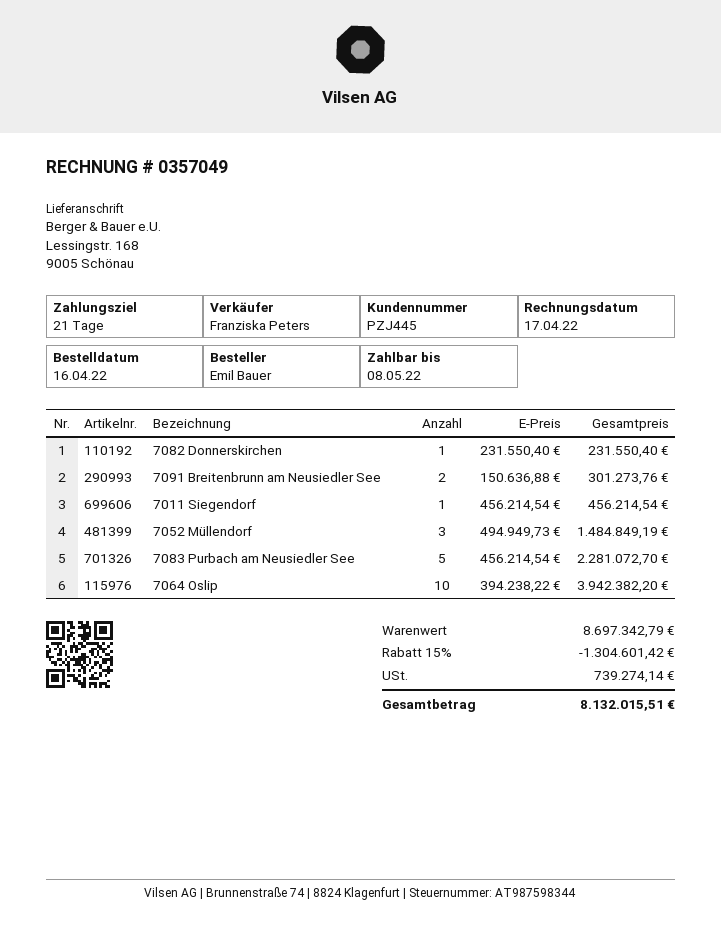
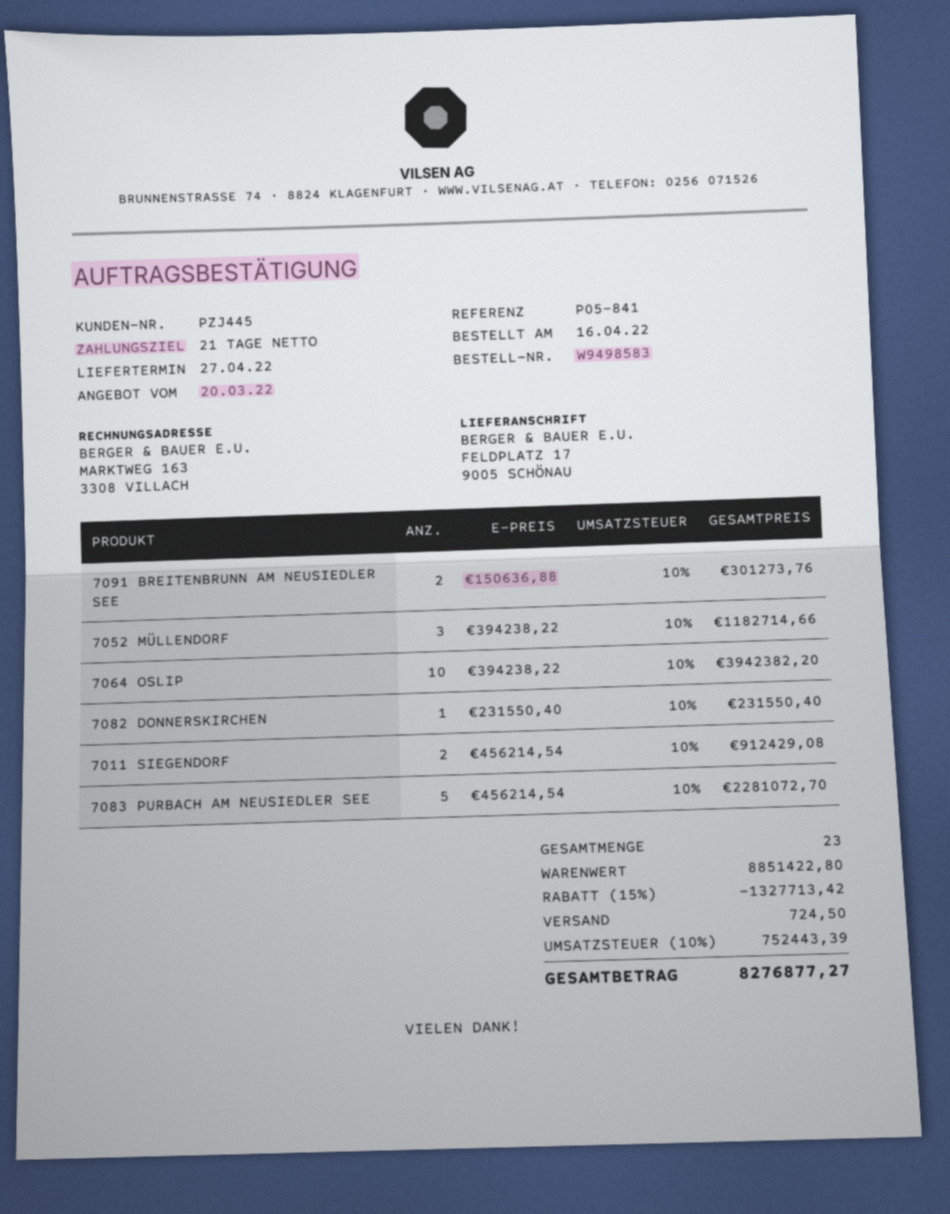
ship to: Lessingstr. 168, 9005 Schönau -> FELDPLATZ 17, 9005 SCHÖNAU
7011 Siegendorf: 1 x 456214.54 = 456214.54 -> 2 x 456214.54 = 912429.08
7052 Müllendorf: 3 x 494949.73 = 1484849.19 -> 3 x 394238.22 = 1182714.66
subtotal: 8697342.79 -> 8851422.80
discount: 15% = 1304601.42 -> 15% = 1327713.42
shipping: none -> 724.50
tax: 739274.14 -> 752443.39
total: 8132015.51 -> 8276877.27

